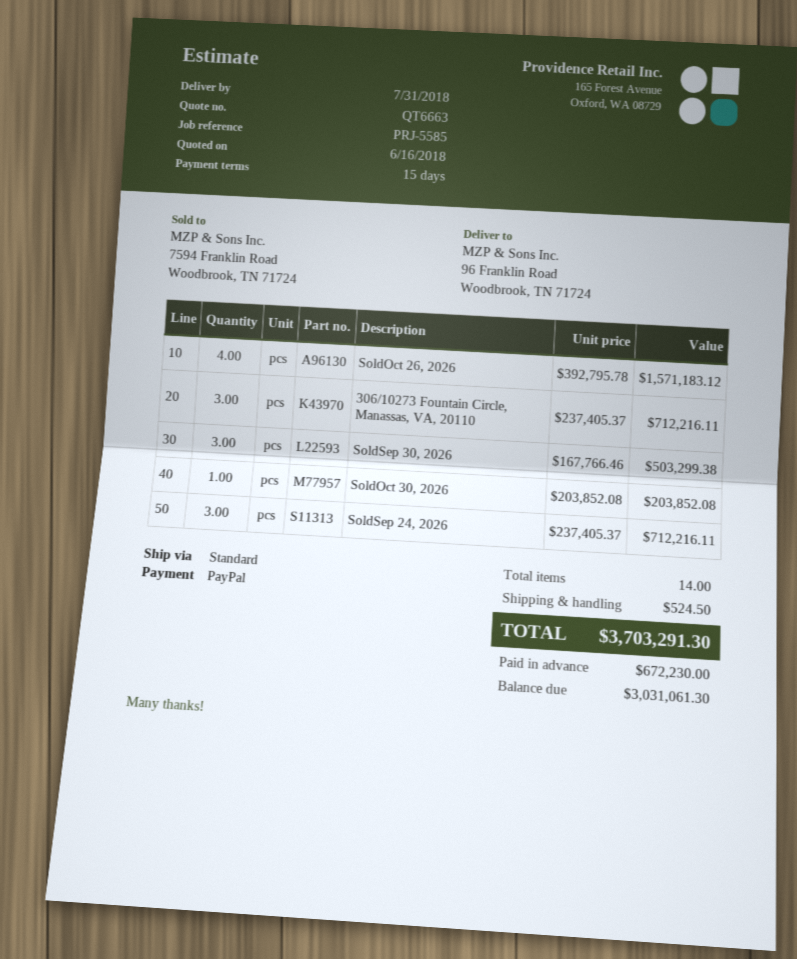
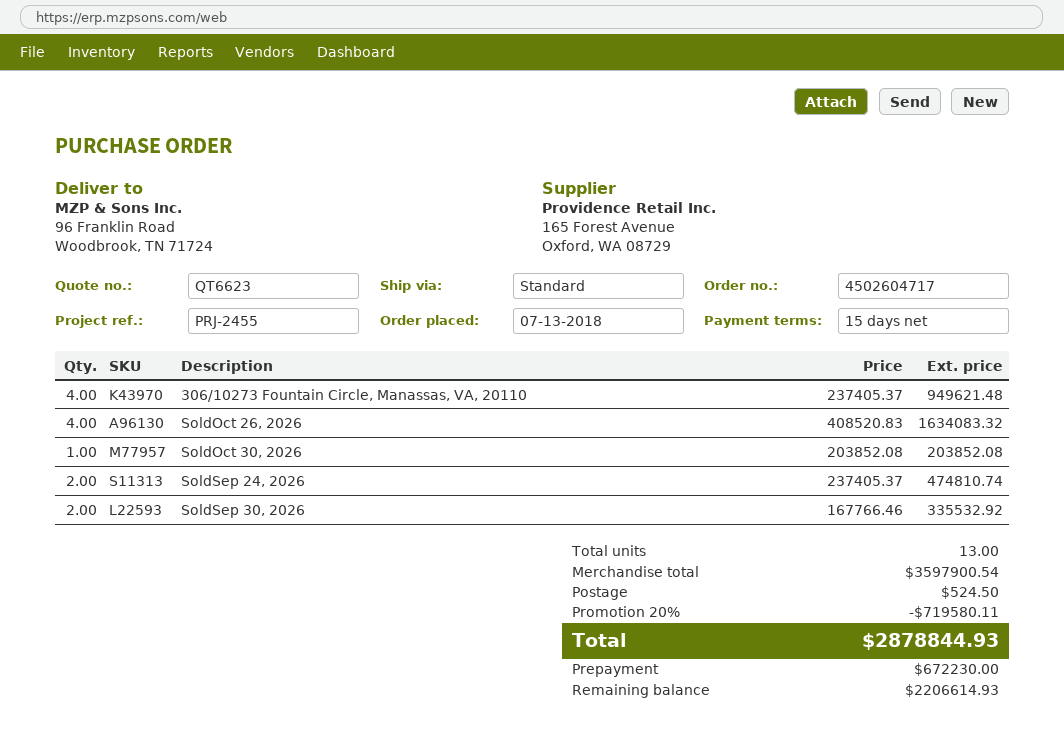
quote number: QT6663 -> QT6623
reference: PRJ-5585 -> PRJ-2455
SoldOct 26, 2026: 4 x 392795.78 = 1571183.12 -> 4 x 408520.83 = 1634083.32
306/10273 Fountain Circle, Manassas, VA, 20110: 3 x 237405.37 = 712216.11 -> 4 x 237405.37 = 949621.48
SoldSep 30, 2026: 3 x 167766.46 = 503299.38 -> 2 x 167766.46 = 335532.92
SoldSep 24, 2026: 3 x 237405.37 = 712216.11 -> 2 x 237405.37 = 474810.74
total quantity: 14 -> 13
discount: none -> 20% = 719580.11
total: 3703291.30 -> 2878844.93
balance: 3031061.30 -> 2206614.93

